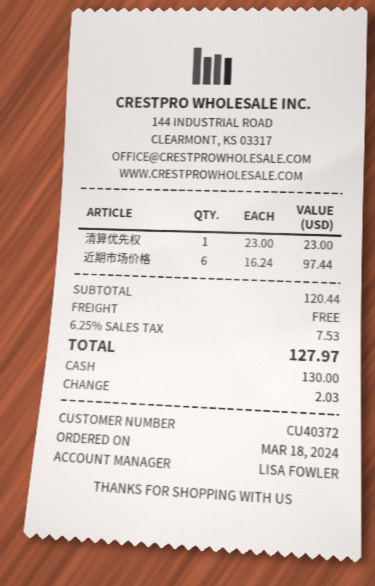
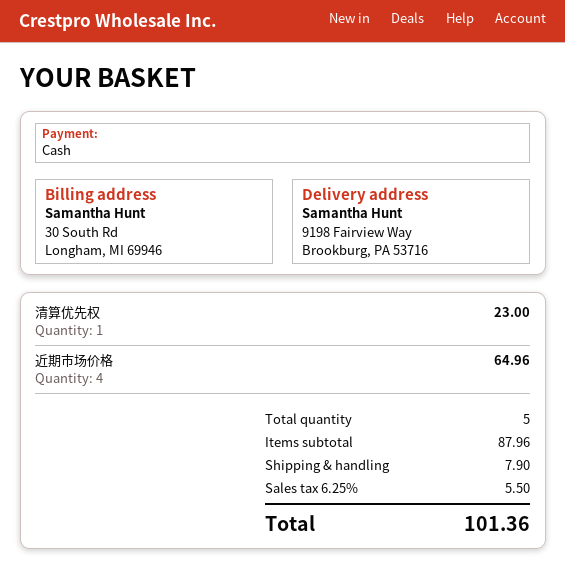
近期市场价格: 6 for 97.44 -> 4 for 64.96
subtotal: 120.44 -> 87.96
shipping: 0.00 -> 7.90
tax: 6.25% = 7.53 -> 6.25% = 5.50
total: 127.97 -> 101.36

